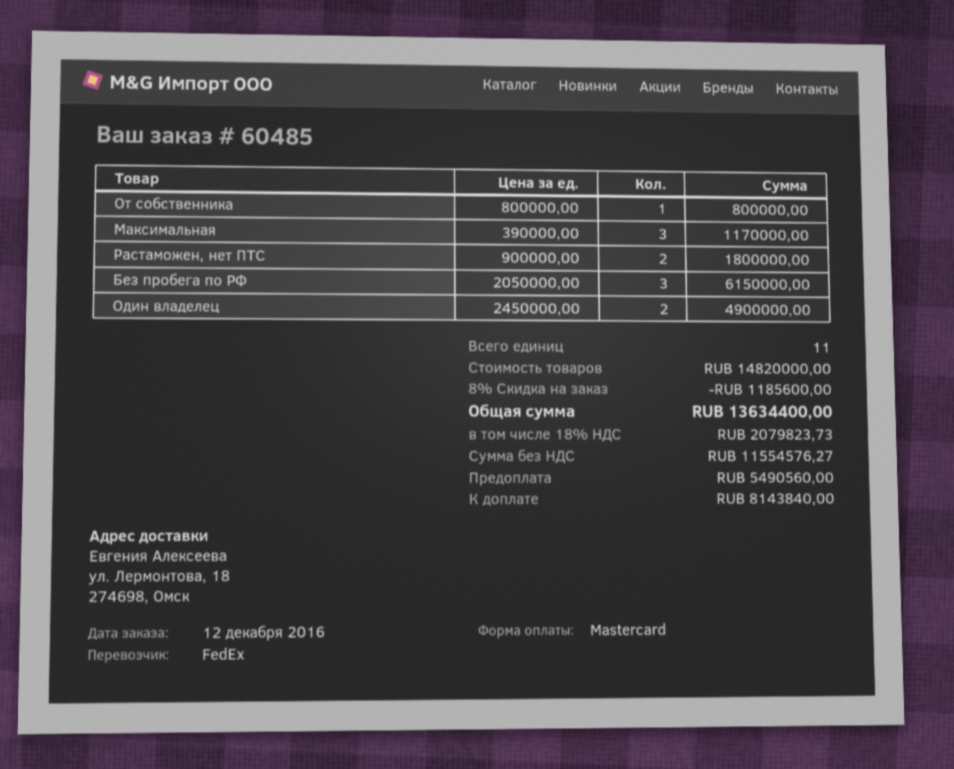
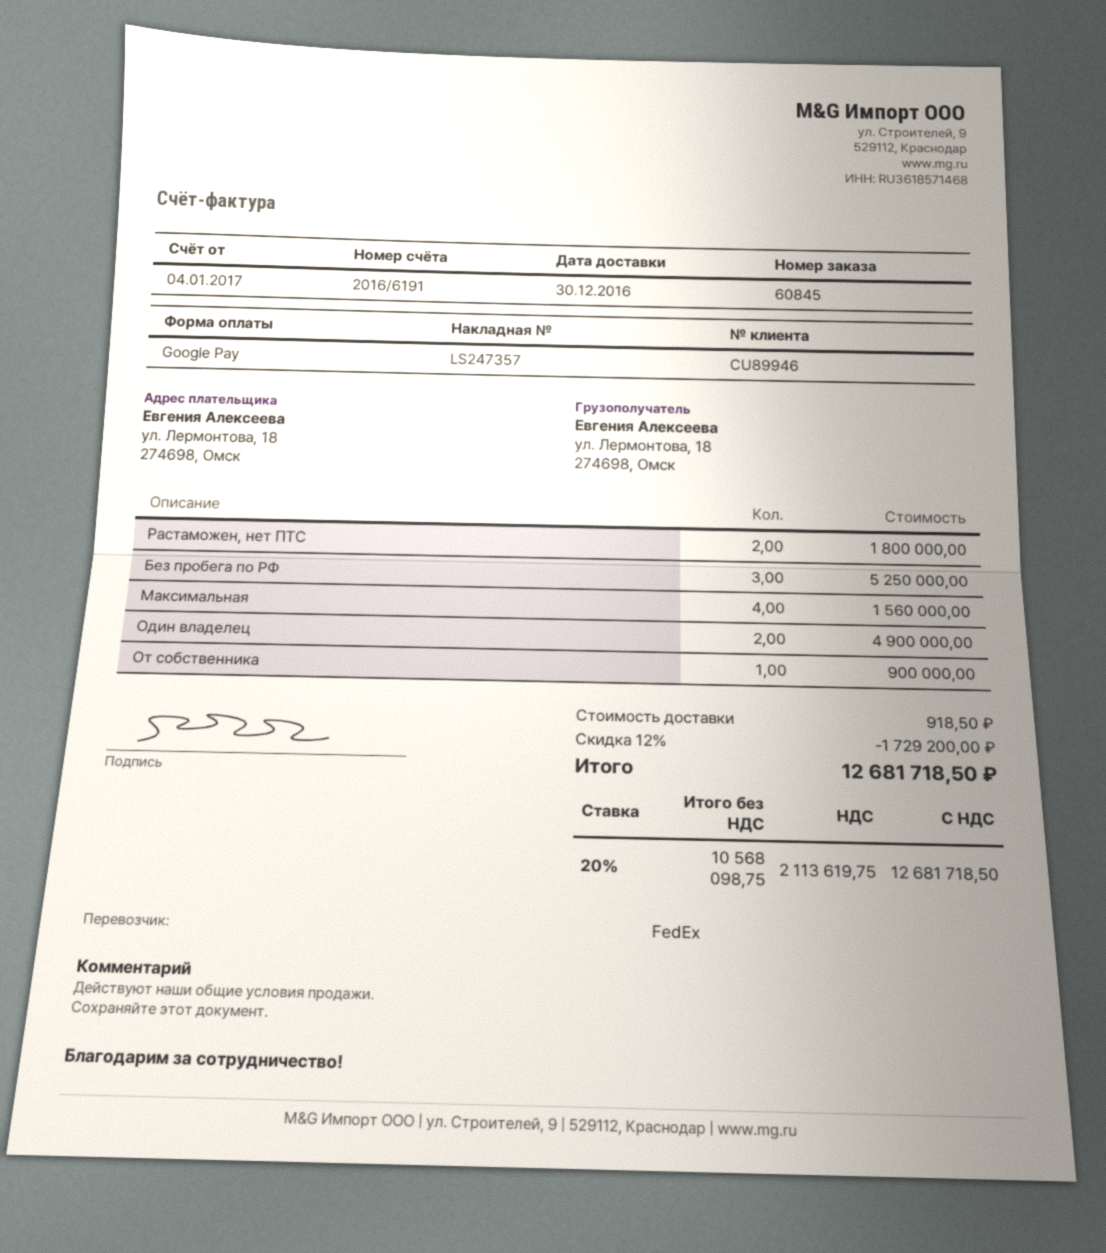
order number: 60485 -> 60845
payment method: Mastercard -> Google Pay
От собственника: 1 for 800000.00 -> 1 for 900000.00
Максимальная: 3 for 1170000.00 -> 4 for 1560000.00
Без пробега по РФ: 3 for 6150000.00 -> 3 for 5250000.00
discount: 8% = 1185600.00 -> 12% = 1729200.00
shipping: none -> 918.50
net: 11554576.27 -> 10568098.75
tax: 18% = 2079823.73 -> 20% = 2113619.75
total: 13634400.00 -> 12681718.50

